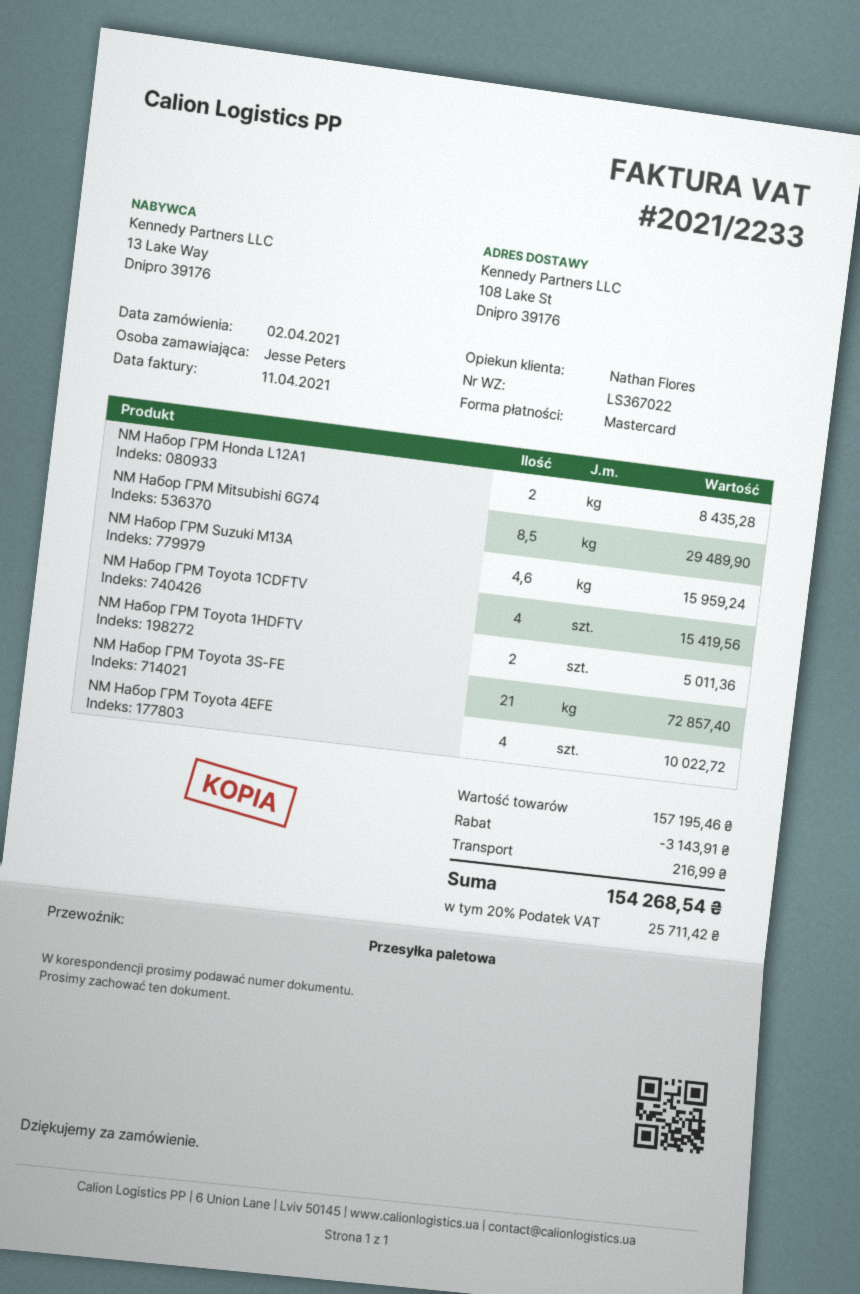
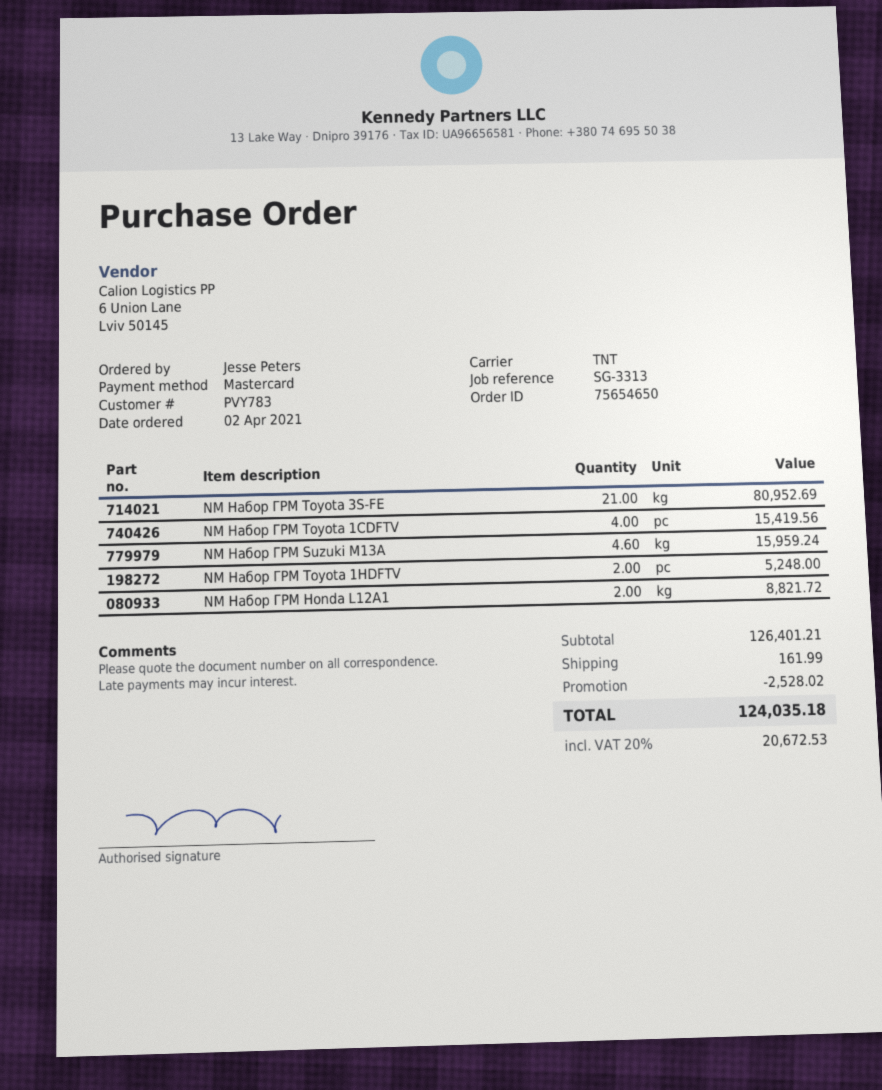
shipping method: pallet freight -> TNT
NM Набор ГРМ Honda L12A1: 2 for 8435.28 -> 2 for 8821.72
NM Набор ГРМ Mitsubishi 6G74: 8.5 for 29489.90 -> none
NM Набор ГРМ Toyota 1HDFTV: 2 for 5011.36 -> 2 for 5248.00
NM Набор ГРМ Toyota 3S-FE: 21 for 72857.40 -> 21 for 80952.69
NM Набор ГРМ Toyota 4EFE: 4 for 10022.72 -> none
subtotal: 157195.46 -> 126401.21
discount: 3143.91 -> 2528.02
shipping: 216.99 -> 161.99
tax: 20% = 25711.42 -> 20% = 20672.53
total: 154268.54 -> 124035.18

